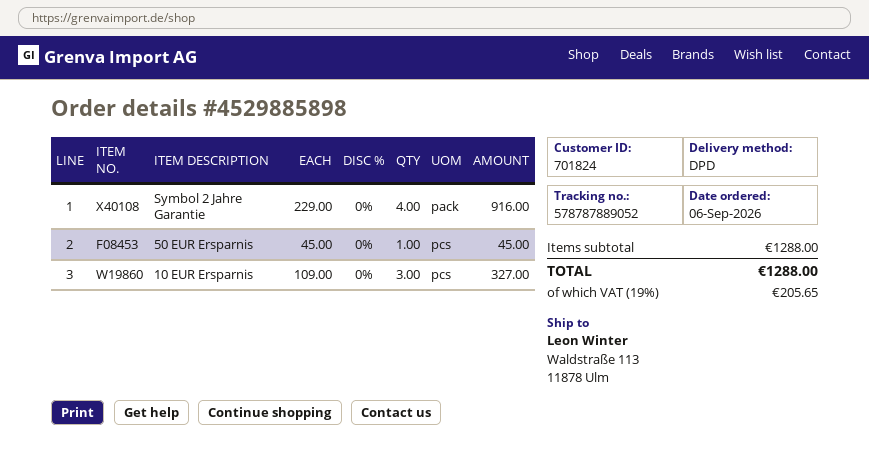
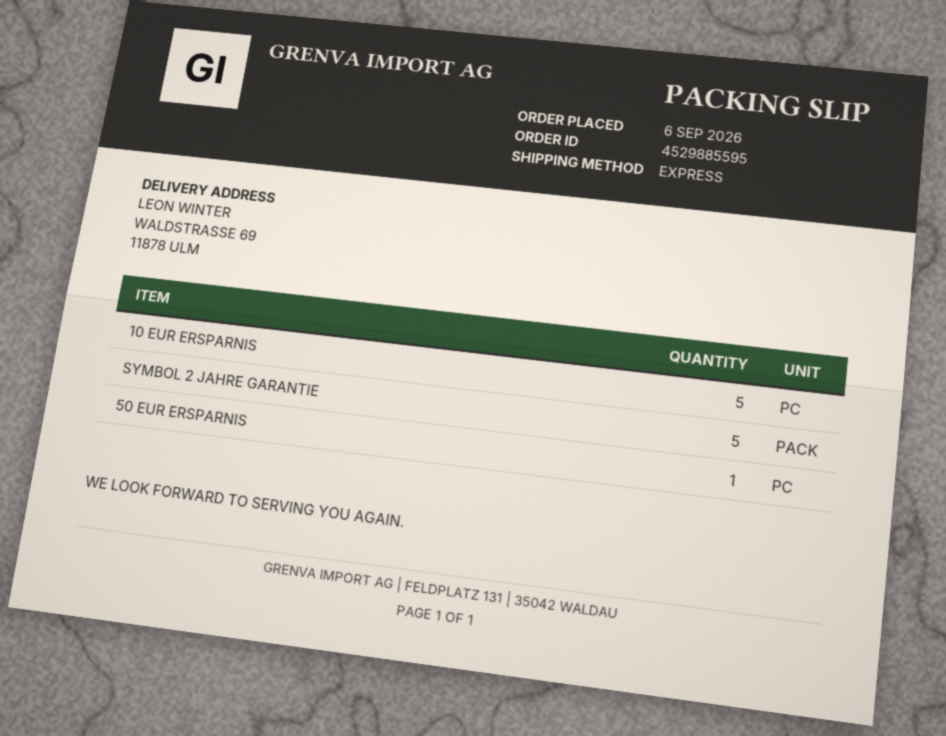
order number: 4529885898 -> 4529885595
shipping method: DPD -> express
ship to: Waldstraße 113, 11878 Ulm -> WALDSTRASSE 69, 11878 ULM
Symbol 2 Jahre Garantie: 4 -> 5
10 EUR Ersparnis: 3 -> 5

